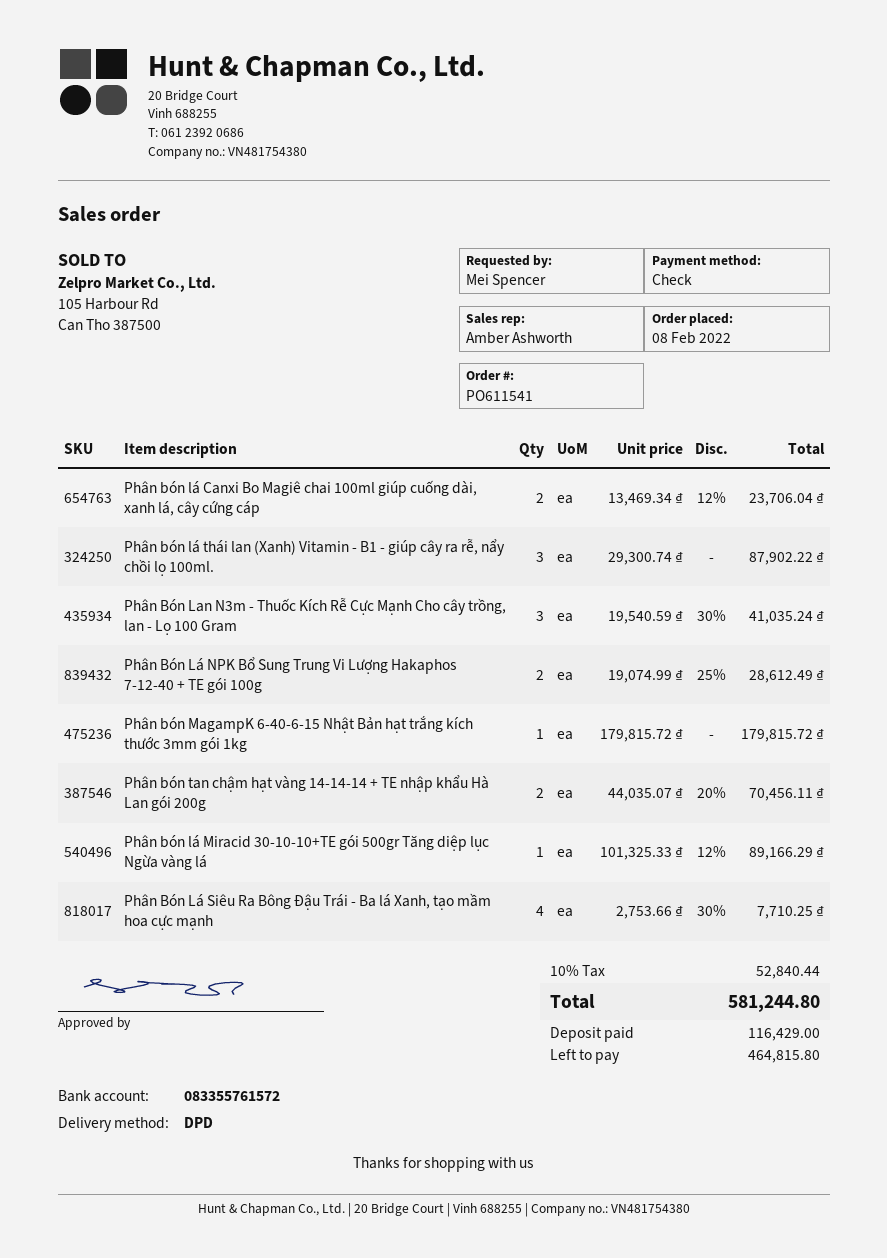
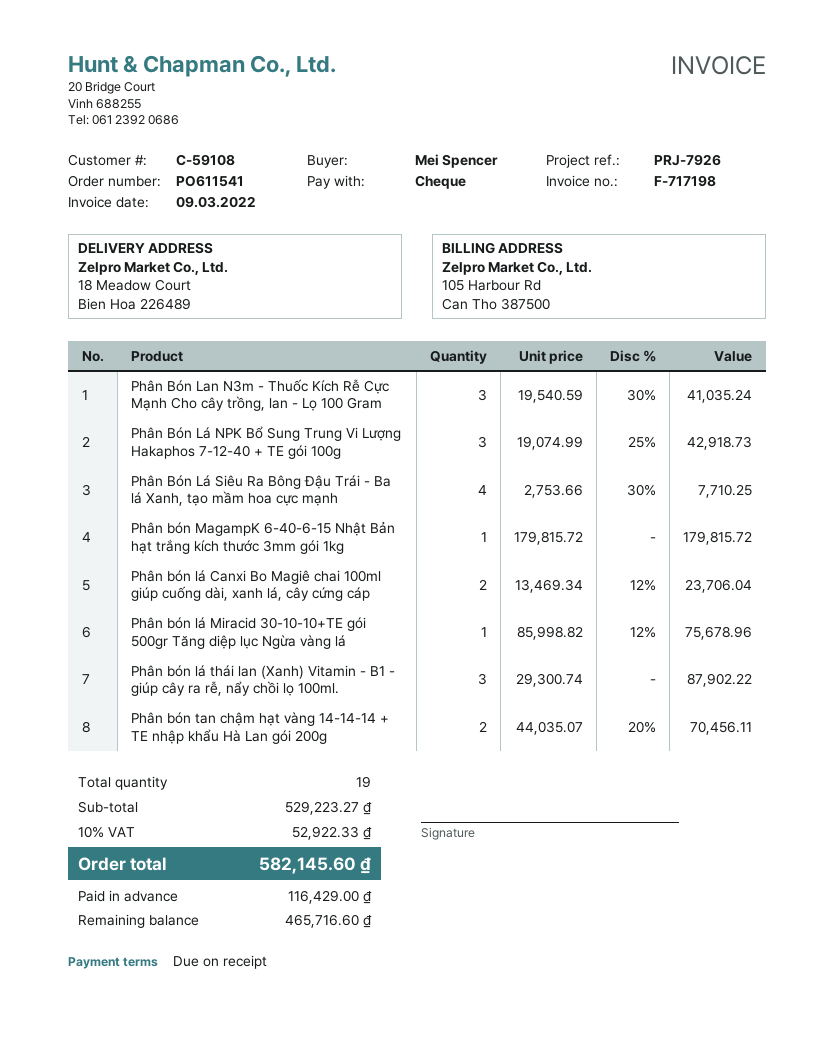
Phân Bón Lá NPK Bổ Sung Trung Vi Lượng Hakaphos 7-12-40 + TE gói 100g: 2 x 19074.99 - 25% = 28612.49 -> 3 x 19074.99 - 25% = 42918.73
Phân bón lá Miracid 30-10-10+TE gói 500gr Tăng diệp lục Ngừa vàng lá: 1 x 101325.33 - 12% = 89166.29 -> 1 x 85998.82 - 12% = 75678.96
tax: 10% = 52840.44 -> 10% = 52922.33
total: 581244.80 -> 582145.60
balance: 464815.80 -> 465716.60

